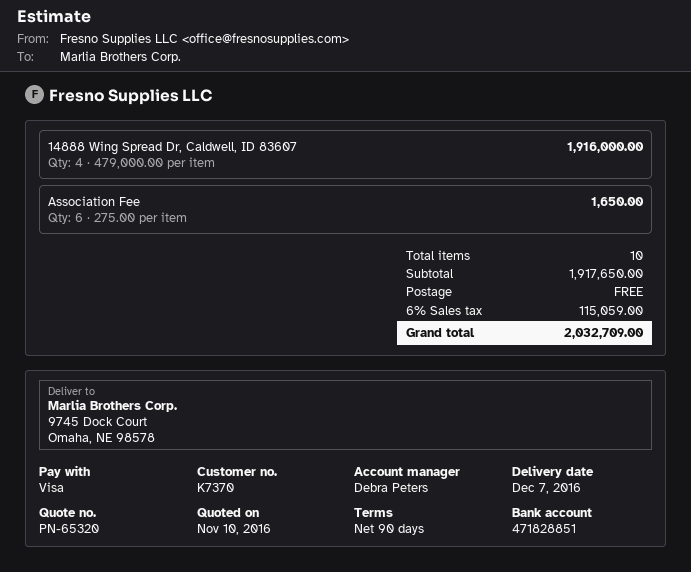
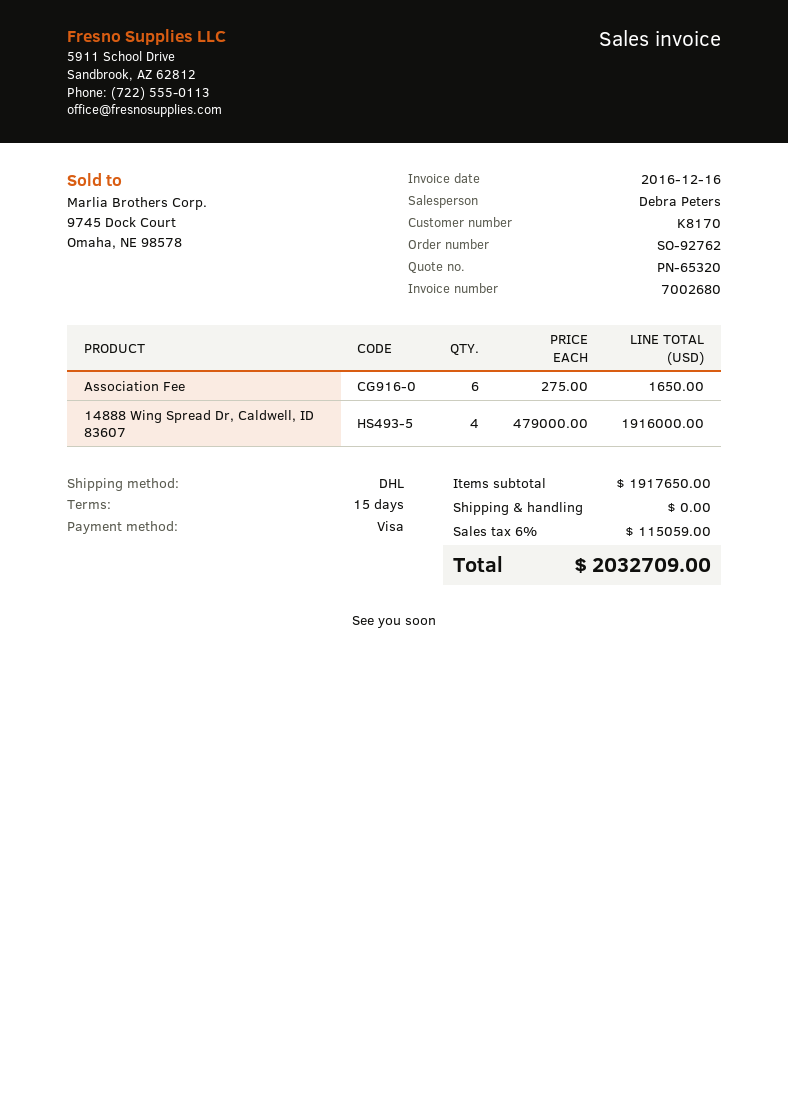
payment terms: 90 days -> 15 days
customer number: K7370 -> K8170

